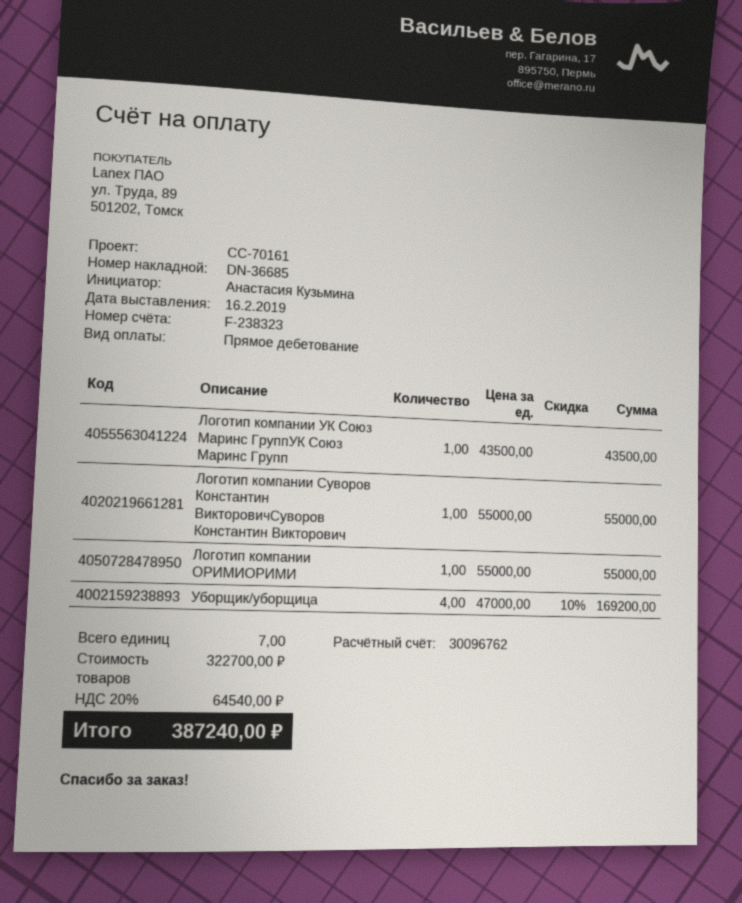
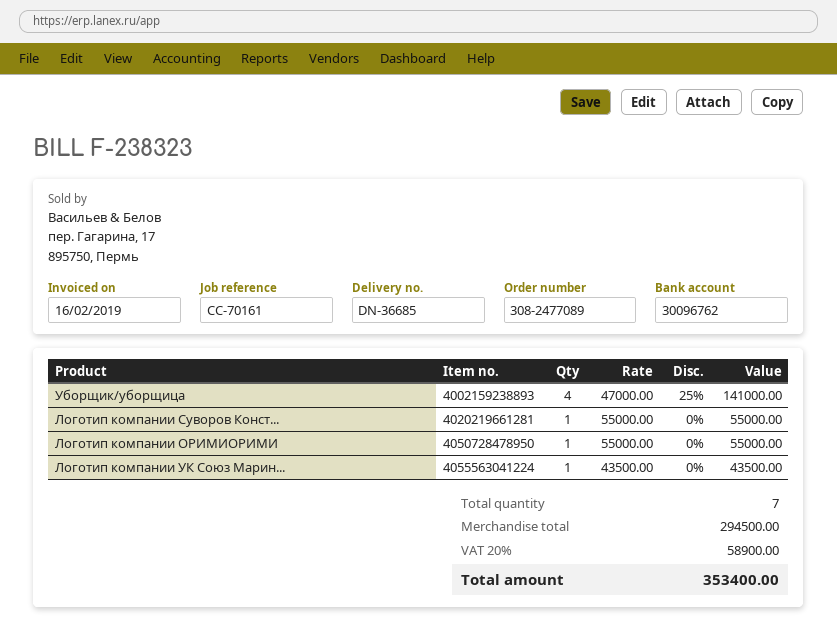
Уборщик/уборщица: 4 x 47000.00 - 10% = 169200.00 -> 4 x 47000.00 - 25% = 141000.00
subtotal: 322700.00 -> 294500.00
tax: 20% = 64540.00 -> 20% = 58900.00
total: 387240.00 -> 353400.00

